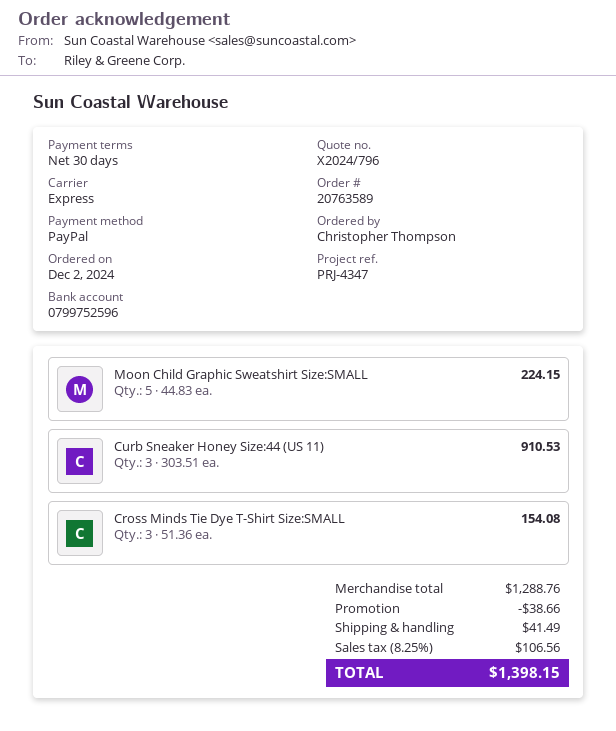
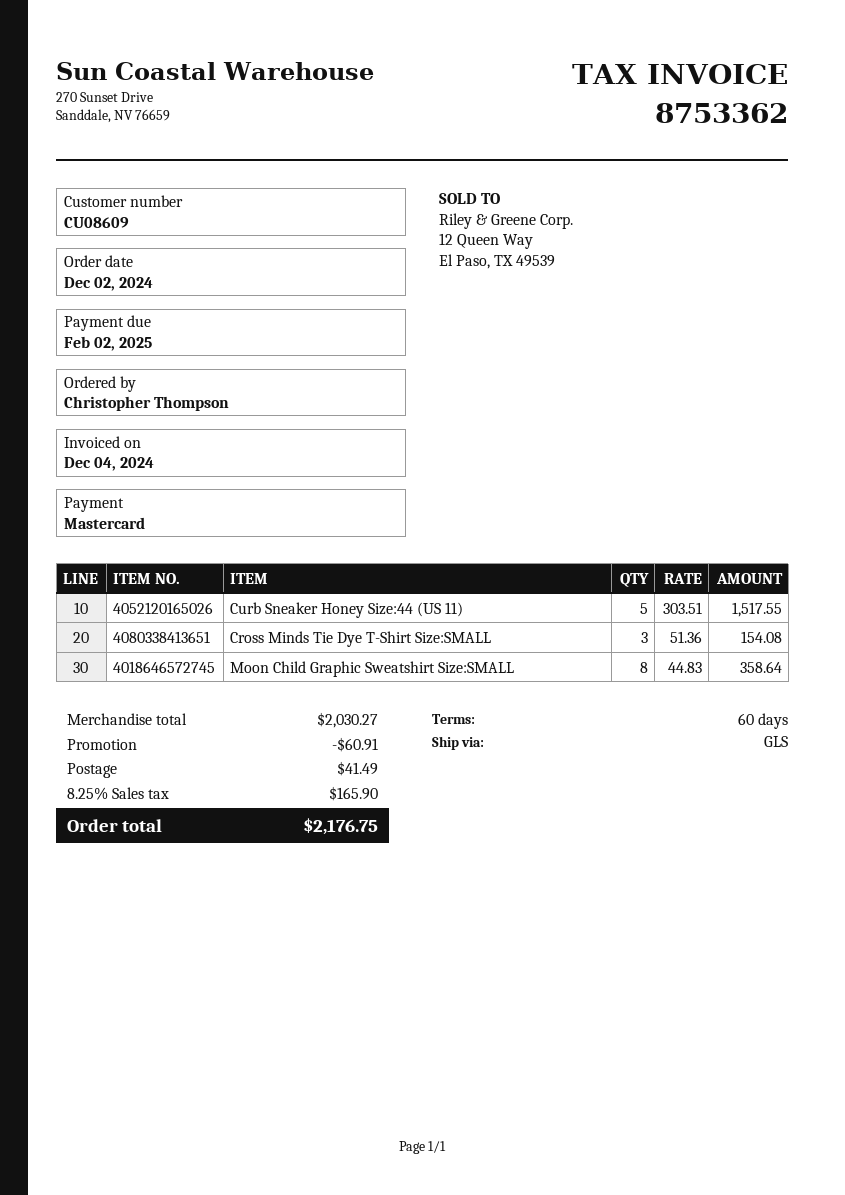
payment terms: 30 days -> 60 days
payment method: PayPal -> Mastercard
shipping method: express -> GLS
Moon Child Graphic Sweatshirt Size:SMALL: 5 x 44.83 = 224.15 -> 8 x 44.83 = 358.64
Curb Sneaker Honey Size:44 (US 11): 3 x 303.51 = 910.53 -> 5 x 303.51 = 1517.55
subtotal: 1288.76 -> 2030.27
discount: 38.66 -> 60.91
tax: 8.25% = 106.56 -> 8.25% = 165.90
total: 1398.15 -> 2176.75

